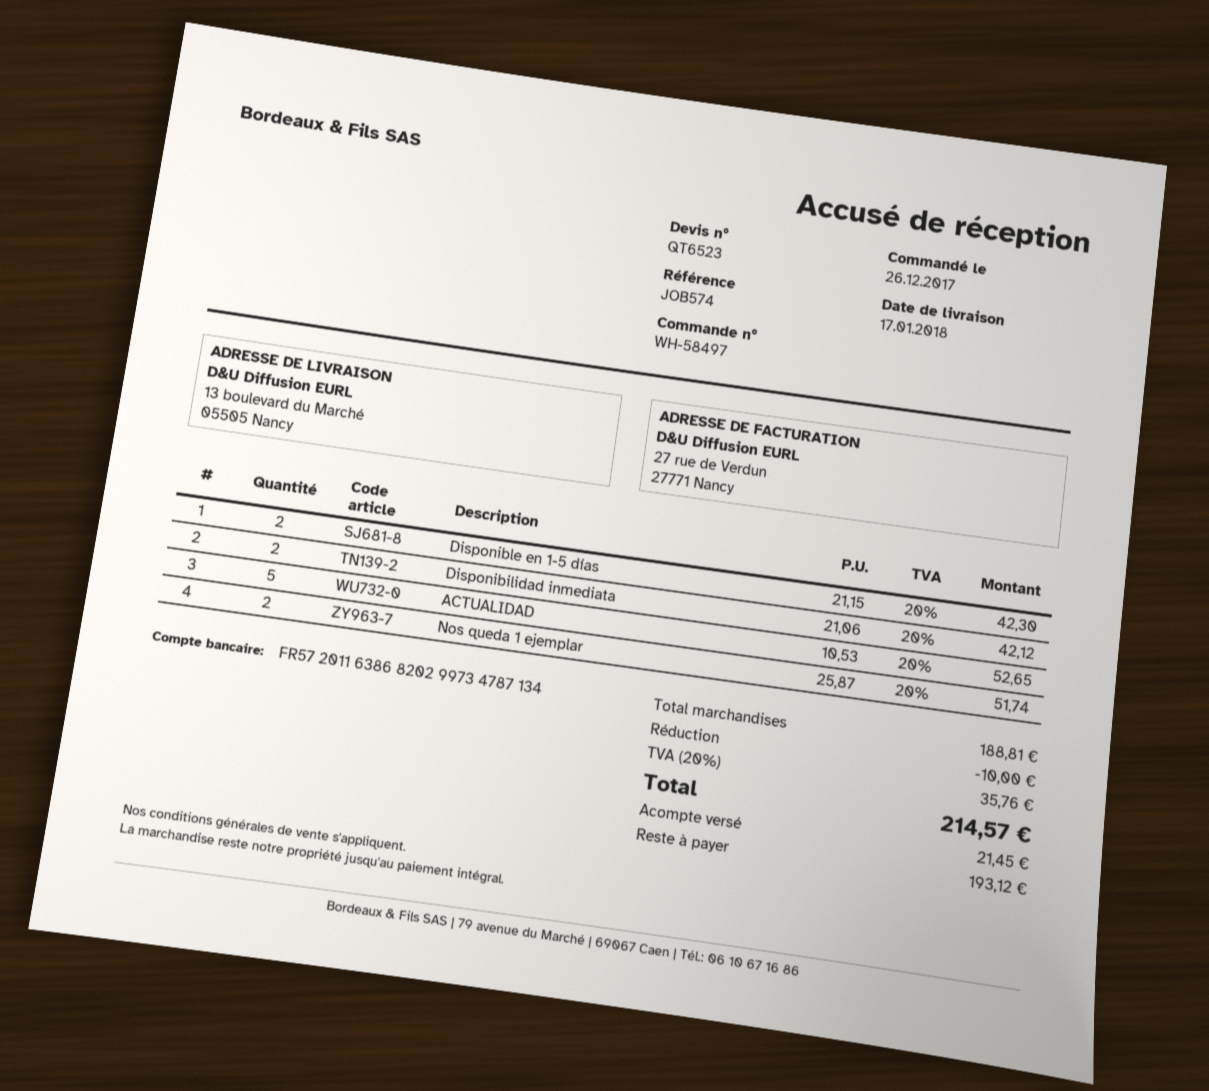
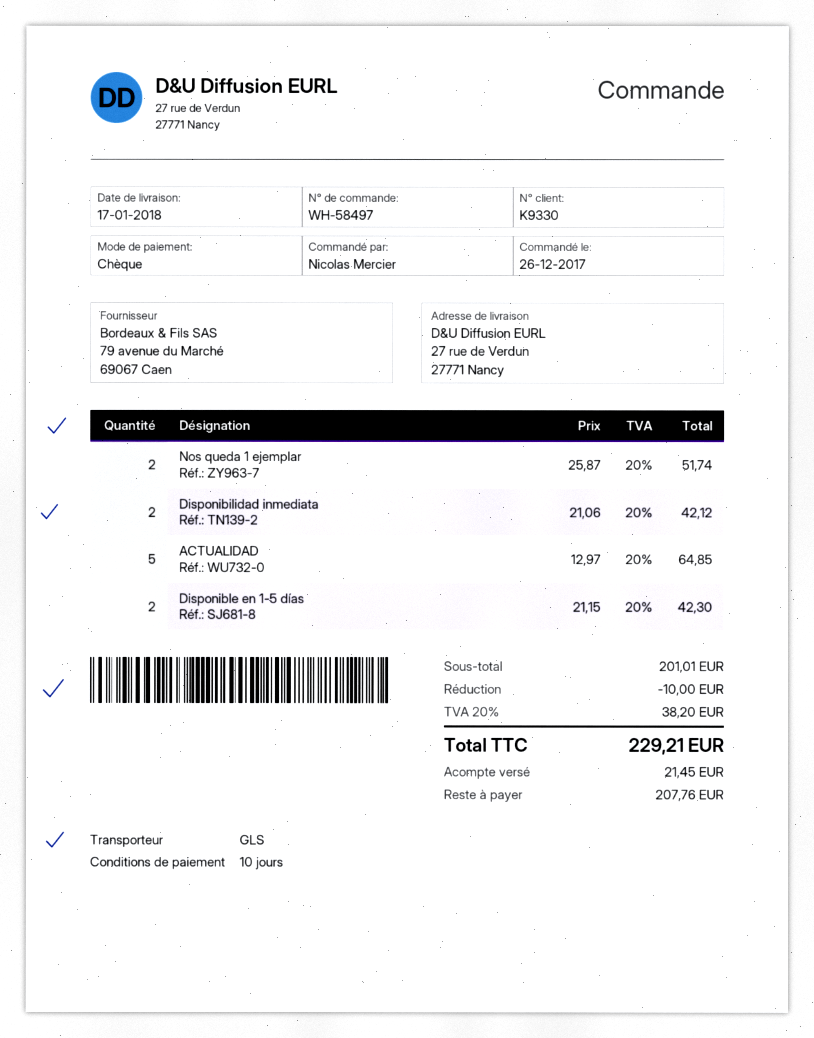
ship to: 13 boulevard du Marché, 05505 Nancy -> 27 rue de Verdun, 27771 Nancy
ACTUALIDAD: 5 x 10.53 = 52.65 -> 5 x 12.97 = 64.85
subtotal: 188.81 -> 201.01
tax: 20% = 35.76 -> 20% = 38.20
total: 214.57 -> 229.21
balance: 193.12 -> 207.76

